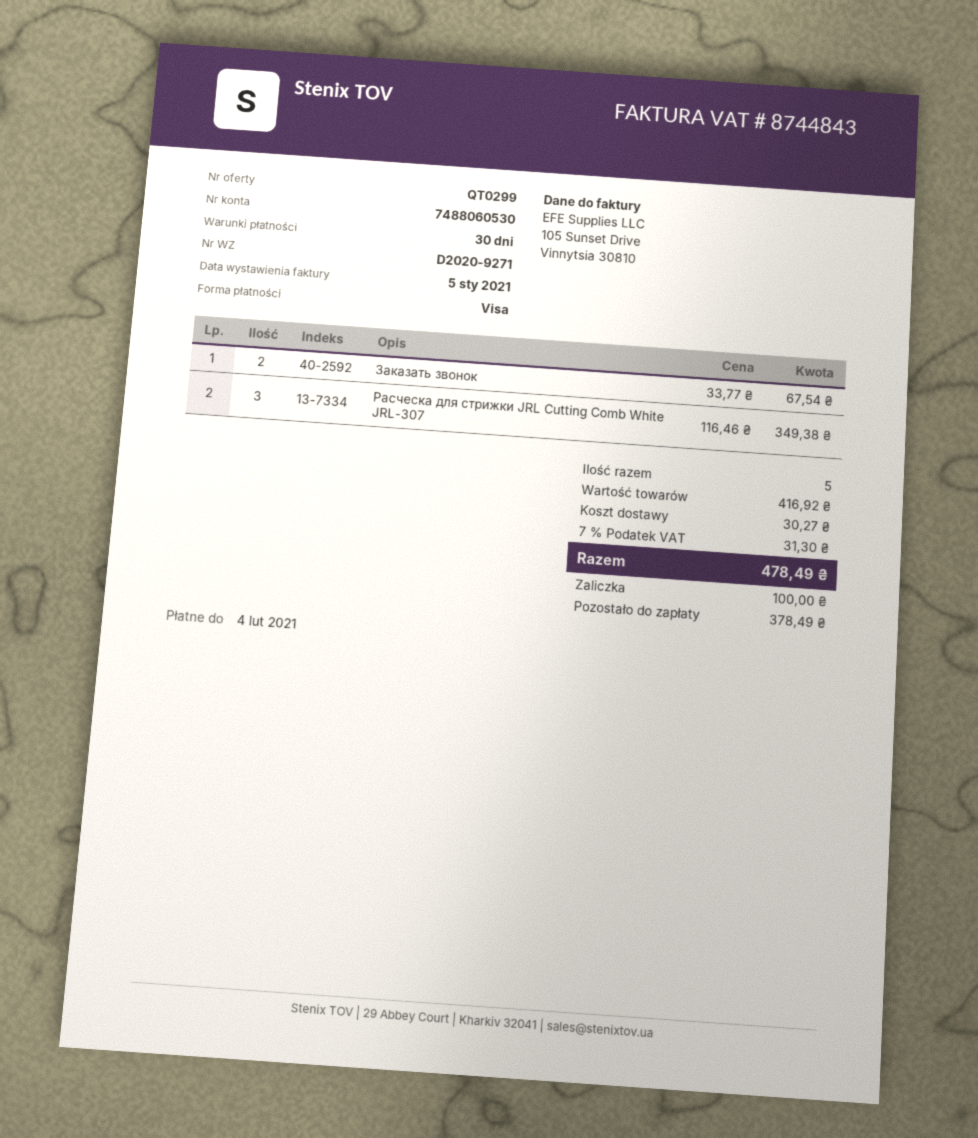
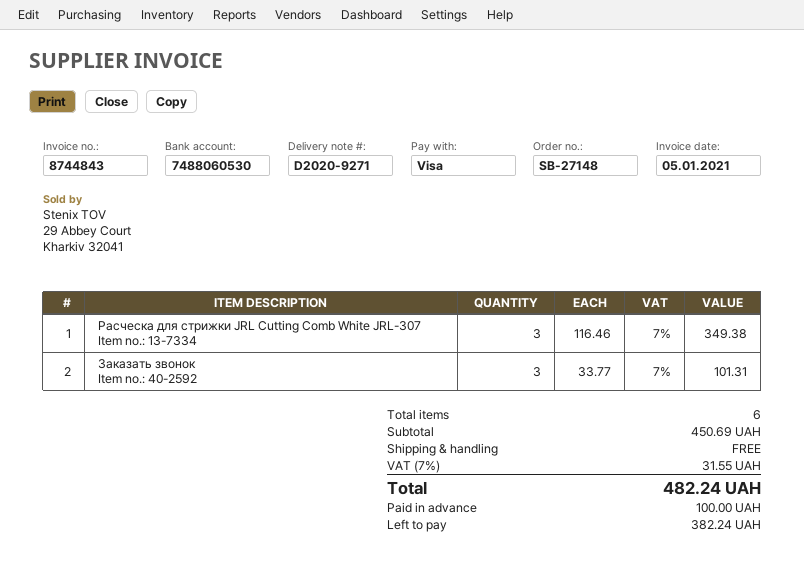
Заказать звонок: 2 x 33.77 = 67.54 -> 3 x 33.77 = 101.31
total quantity: 5 -> 6
subtotal: 416.92 -> 450.69
shipping: 30.27 -> 0.00
tax: 7% = 31.30 -> 7% = 31.55
total: 478.49 -> 482.24
balance: 378.49 -> 382.24

